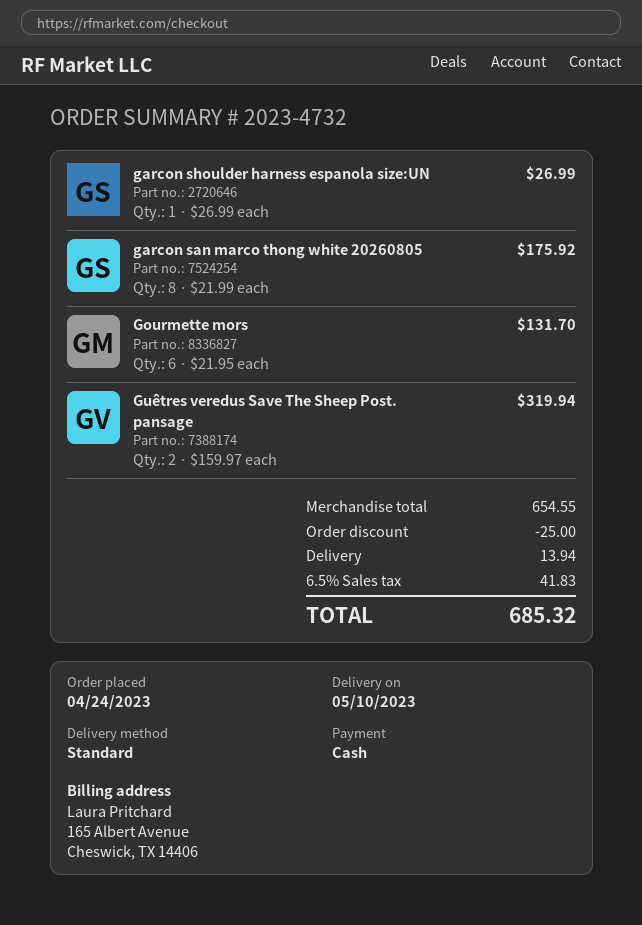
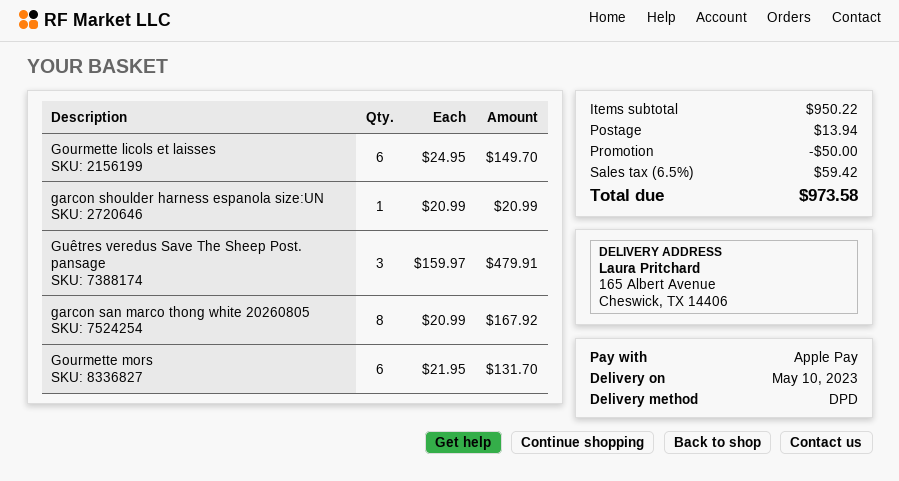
payment method: cash -> Apple Pay
shipping method: standard -> DPD
garcon shoulder harness espanola size:UN: 1 x 26.99 = 26.99 -> 1 x 20.99 = 20.99
garcon san marco thong white 20260805: 8 x 21.99 = 175.92 -> 8 x 20.99 = 167.92
Guêtres veredus Save The Sheep Post. pansage: 2 x 159.97 = 319.94 -> 3 x 159.97 = 479.91
Gourmette licols et laisses: none -> 6 x 24.95 = 149.70
subtotal: 654.55 -> 950.22
discount: 25.00 -> 50.00
tax: 6.5% = 41.83 -> 6.5% = 59.42
total: 685.32 -> 973.58

